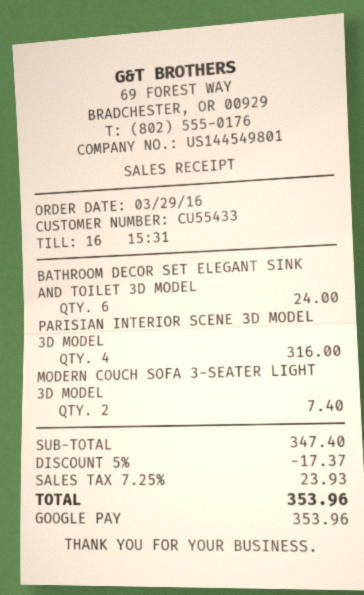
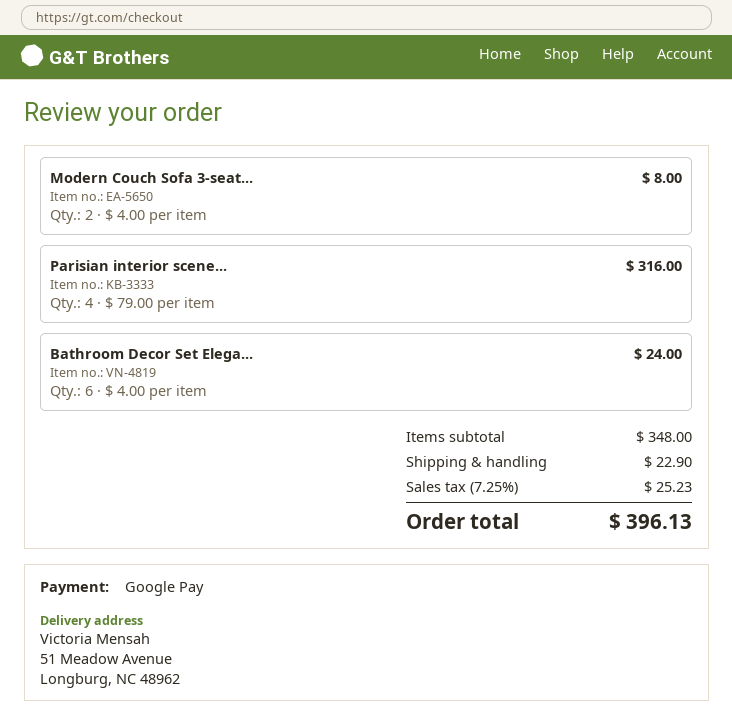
MODERN COUCH SOFA 3-SEATER LIGHT 3D MODEL: 2 for 7.40 -> 2 for 8.00
subtotal: 347.40 -> 348.00
discount: 5% = 17.37 -> none
shipping: none -> 22.90
tax: 7.25% = 23.93 -> 7.25% = 25.23
total: 353.96 -> 396.13

